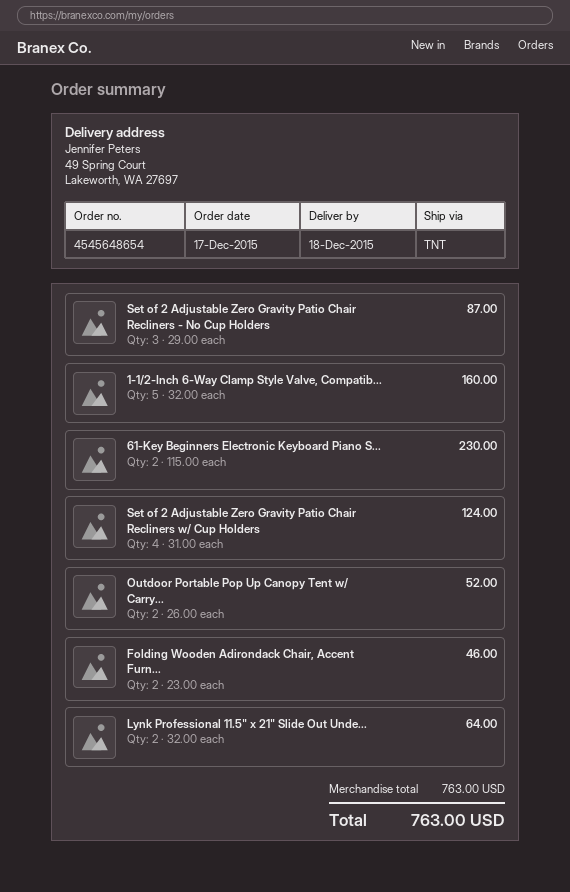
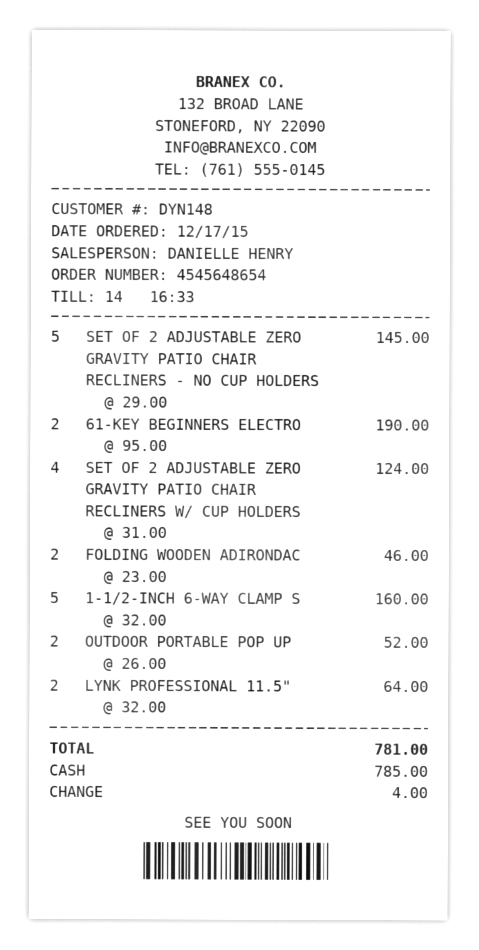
Set of 2 Adjustable Zero Gravity Patio Chair Recliners - No Cup Holders: 3 x 29.00 = 87.00 -> 5 x 29.00 = 145.00
61-Key Beginners Electronic Keyboard Piano S...: 2 x 115.00 = 230.00 -> 2 x 95.00 = 190.00
total: 763.00 -> 781.00

